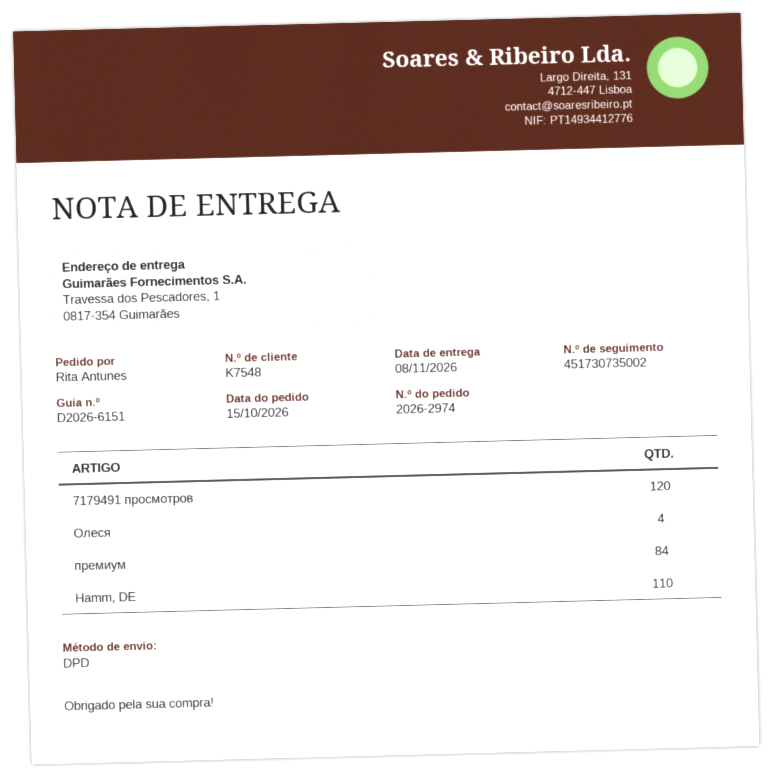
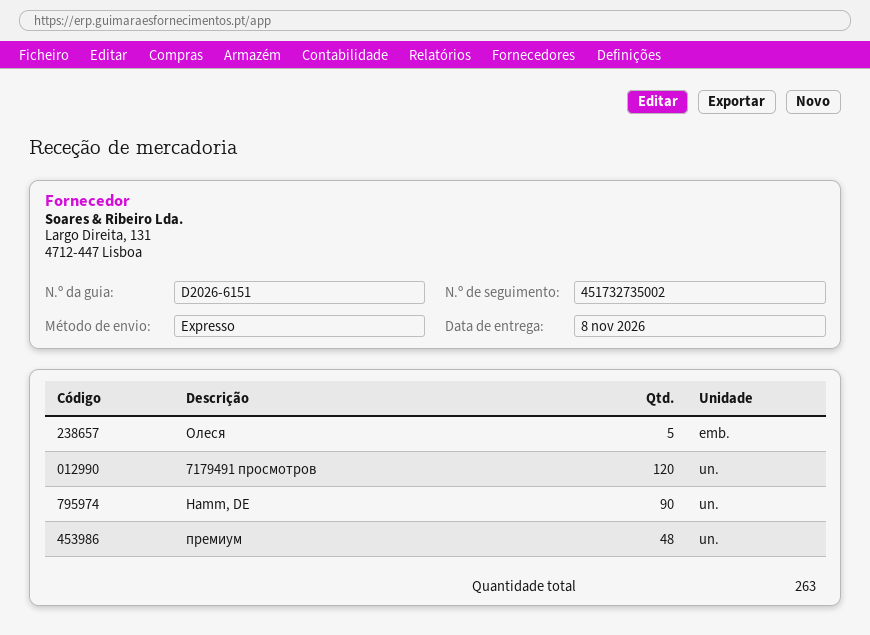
shipping method: DPD -> express
tracking number: 451730735002 -> 451732735002
Олеся: 4 -> 5
премиум: 84 -> 48
Hamm, DE: 110 -> 90

